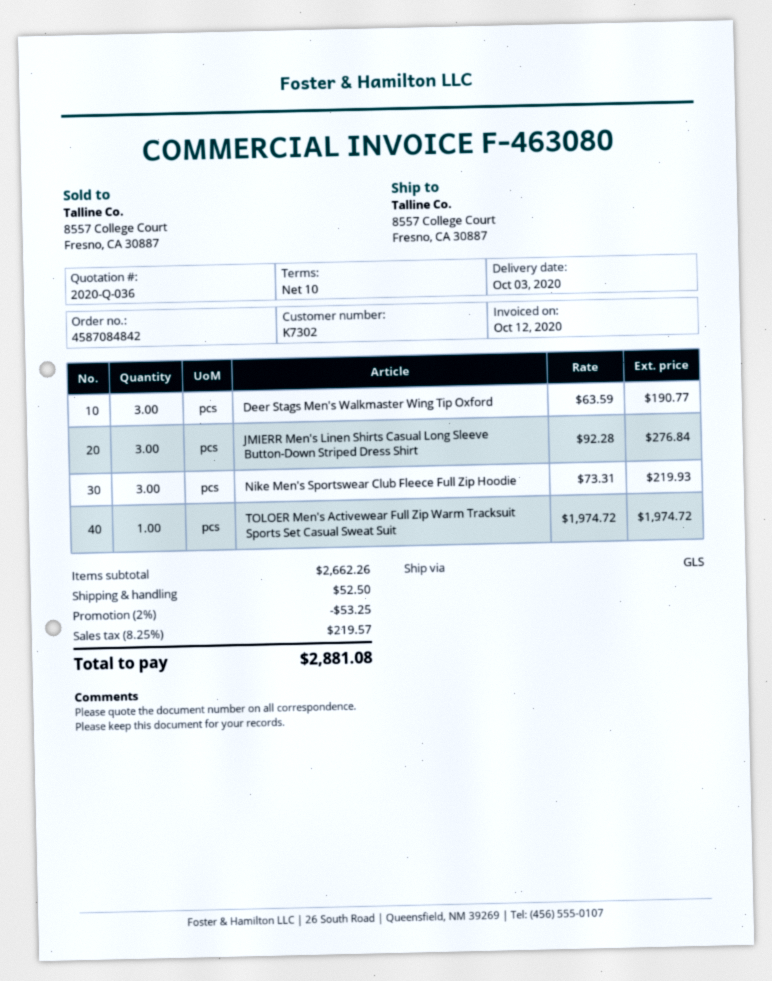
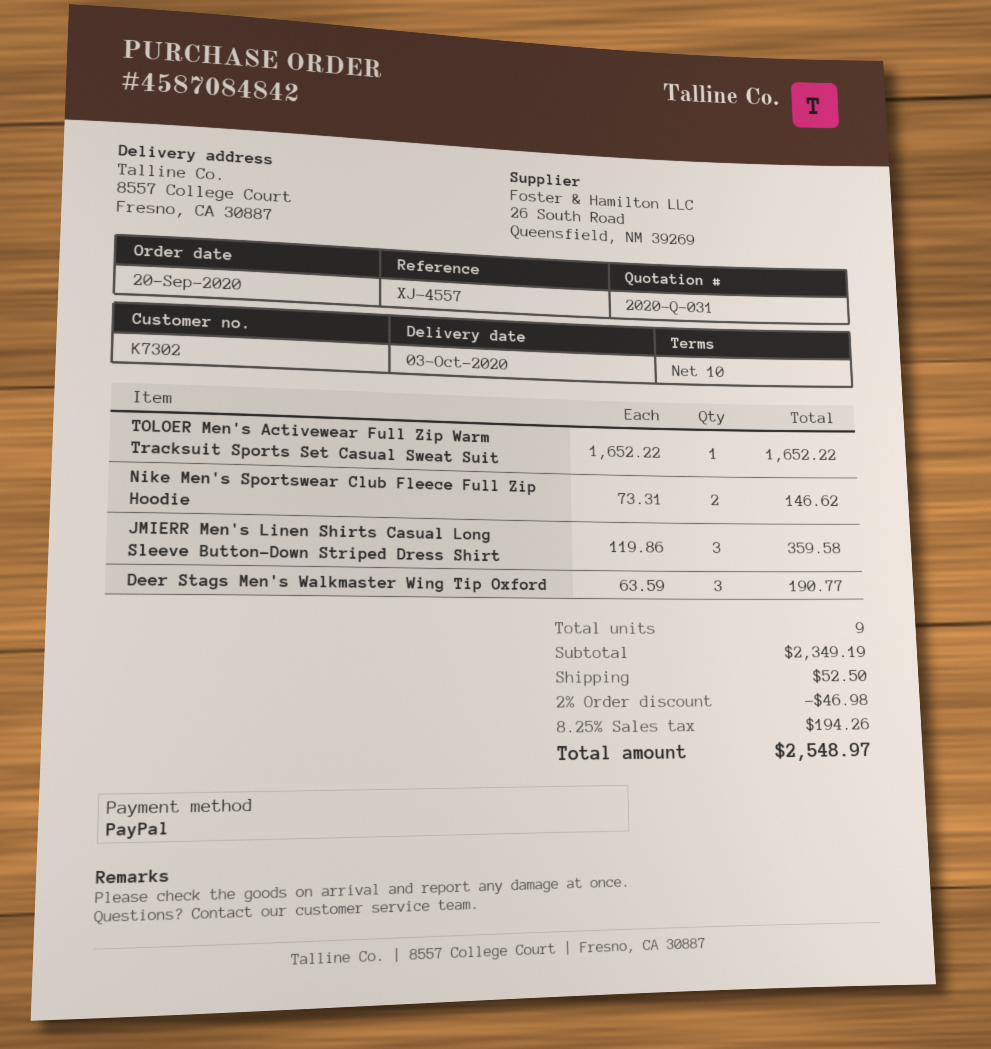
quote number: 2020-Q-036 -> 2020-Q-031
JMIERR Men's Linen Shirts Casual Long Sleeve Button-Down Striped Dress Shirt: 3 x 92.28 = 276.84 -> 3 x 119.86 = 359.58
Nike Men's Sportswear Club Fleece Full Zip Hoodie: 3 x 73.31 = 219.93 -> 2 x 73.31 = 146.62
TOLOER Men's Activewear Full Zip Warm Tracksuit Sports Set Casual Sweat Suit: 1 x 1974.72 = 1974.72 -> 1 x 1652.22 = 1652.22
subtotal: 2662.26 -> 2349.19
discount: 2% = 53.25 -> 2% = 46.98
tax: 8.25% = 219.57 -> 8.25% = 194.26
total: 2881.08 -> 2548.97

